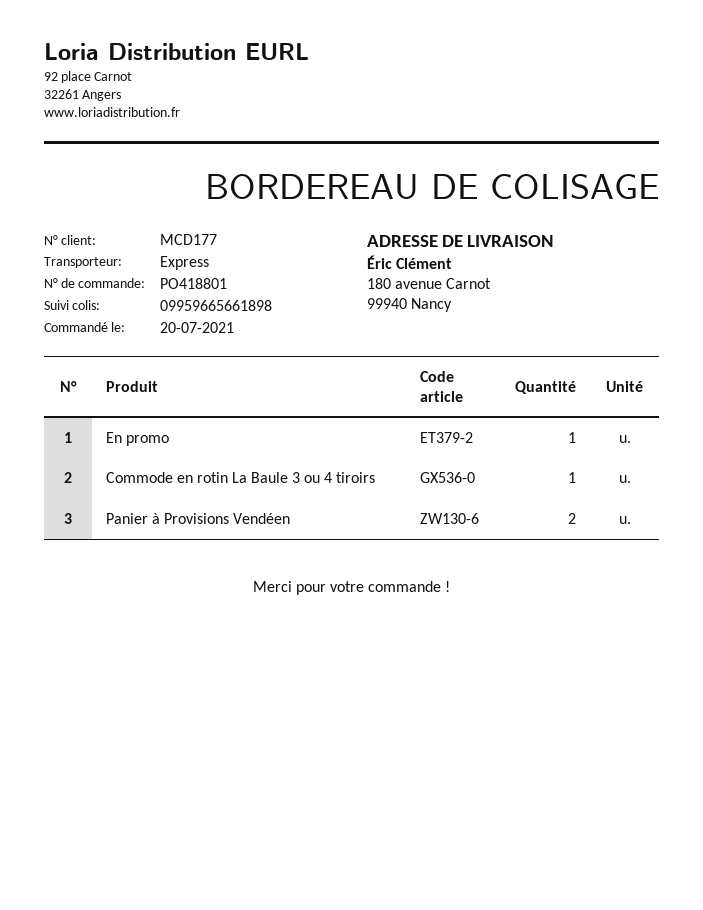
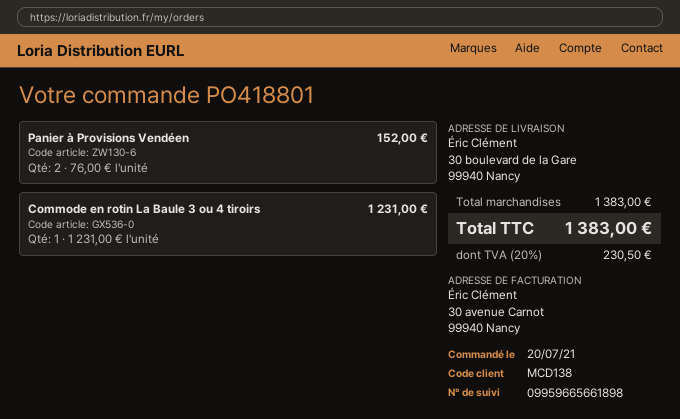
customer number: MCD177 -> MCD138
ship to: 180 avenue Carnot, 99940 Nancy -> 30 boulevard de la Gare, 99940 Nancy
En promo: 1 -> none

